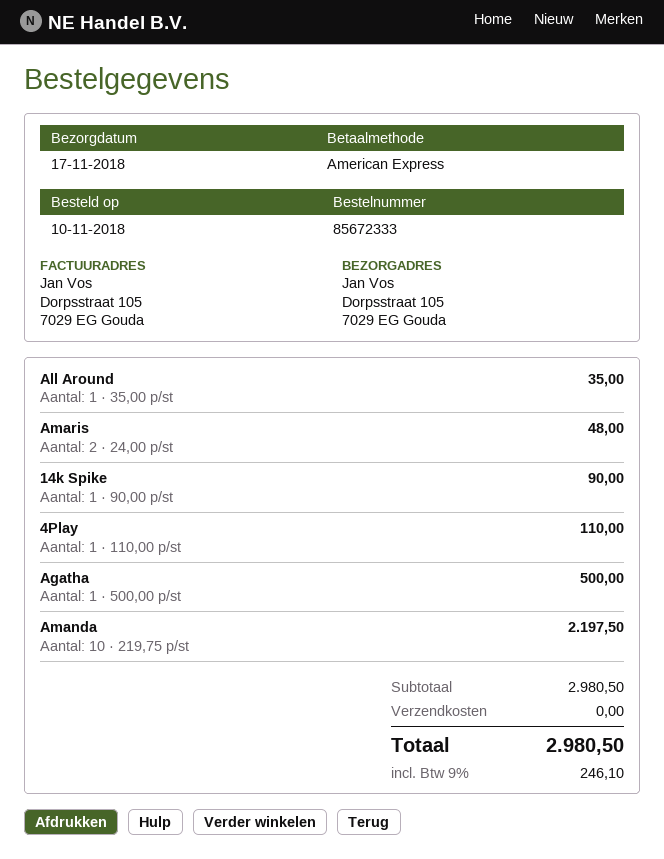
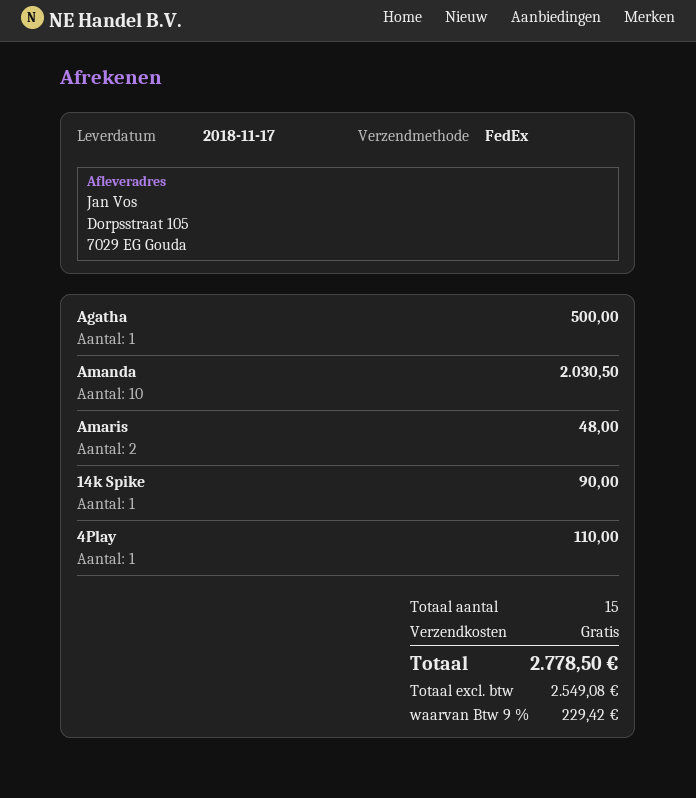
All Around: 1 for 35.00 -> none
Amanda: 10 for 2197.50 -> 10 for 2030.50
tax: 9% = 246.10 -> 9% = 229.42
total: 2980.50 -> 2778.50

